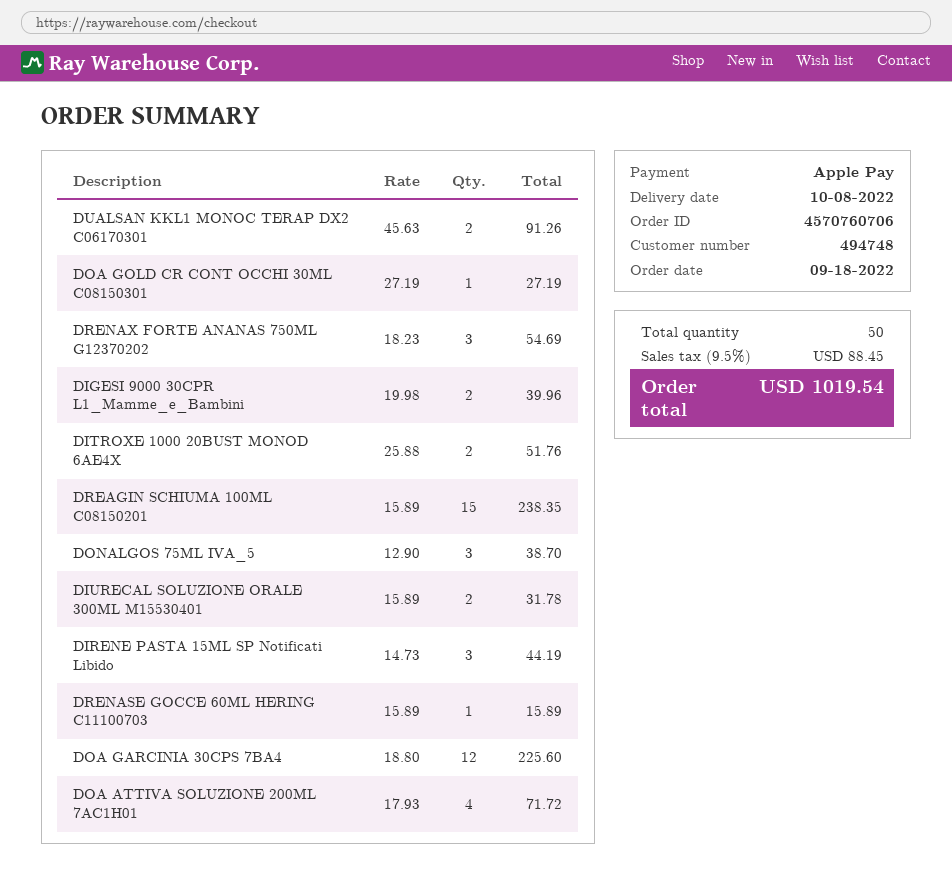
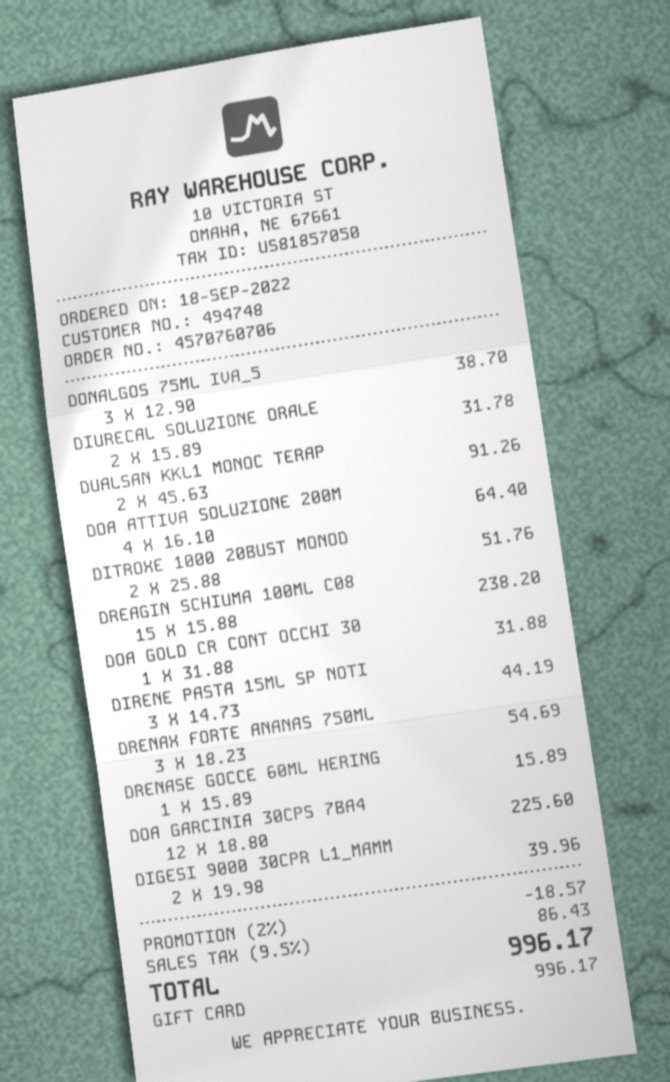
payment method: Apple Pay -> gift card
DOA GOLD CR CONT OCCHI 30ML C08150301: 1 x 27.19 = 27.19 -> 1 x 31.88 = 31.88
DREAGIN SCHIUMA 100ML C08150201: 15 x 15.89 = 238.35 -> 15 x 15.88 = 238.20
DOA ATTIVA SOLUZIONE 200ML 7AC1H01: 4 x 17.93 = 71.72 -> 4 x 16.10 = 64.40
discount: none -> 2% = 18.57
tax: 9.5% = 88.45 -> 9.5% = 86.43
total: 1019.54 -> 996.17

